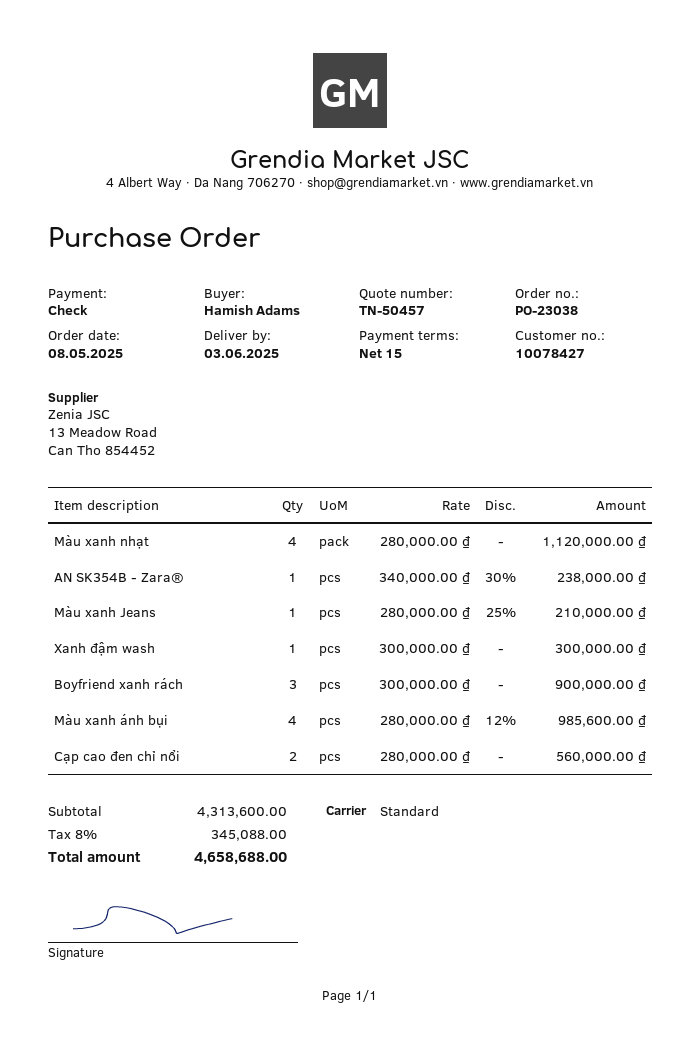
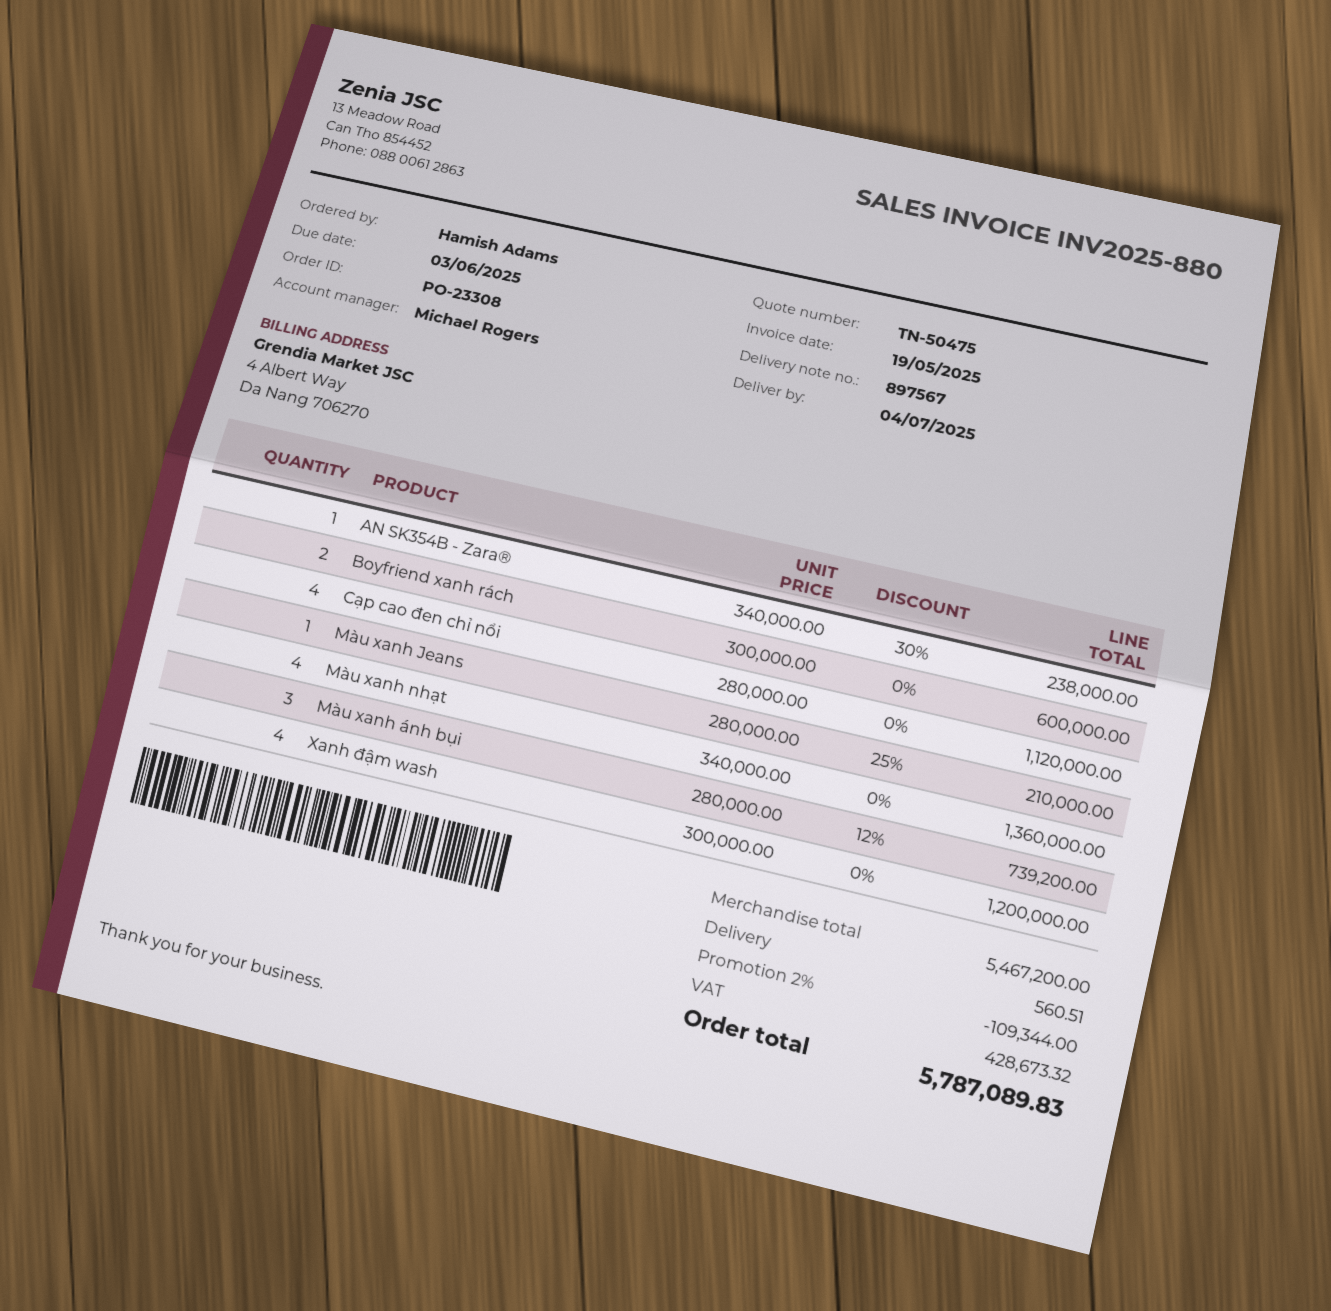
quote number: TN-50457 -> TN-50475
order number: PO-23038 -> PO-23308
delivery date: 2025-06-03 -> 2025-07-04
Màu xanh nhạt: 4 x 280000.00 = 1120000.00 -> 4 x 340000.00 = 1360000.00
Xanh đậm wash: 1 x 300000.00 = 300000.00 -> 4 x 300000.00 = 1200000.00
Boyfriend xanh rách: 3 x 300000.00 = 900000.00 -> 2 x 300000.00 = 600000.00
Màu xanh ánh bụi: 4 x 280000.00 - 12% = 985600.00 -> 3 x 280000.00 - 12% = 739200.00
Cạp cao đen chỉ nổi: 2 x 280000.00 = 560000.00 -> 4 x 280000.00 = 1120000.00
subtotal: 4313600.00 -> 5467200.00
discount: none -> 2% = 109344.00
shipping: none -> 560.51
tax: 345088.00 -> 428673.32
total: 4658688.00 -> 5787089.83

